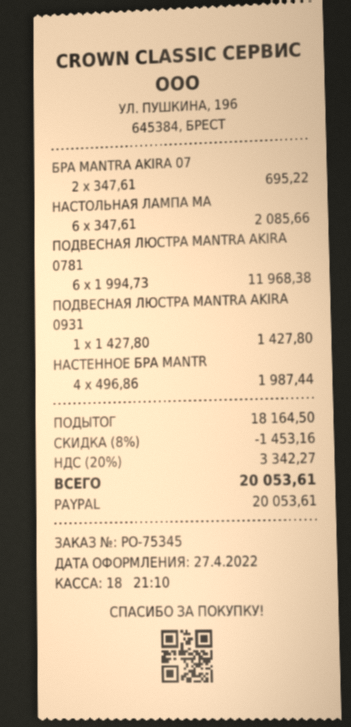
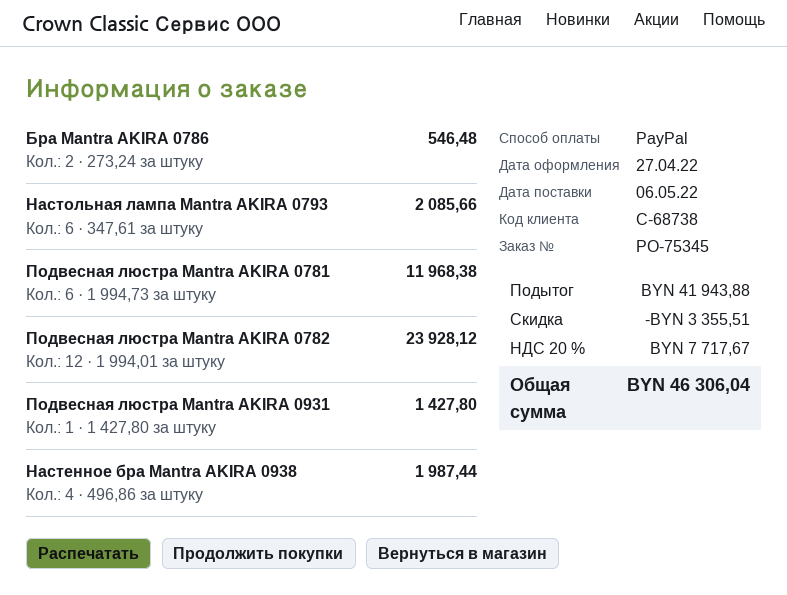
БРА MANTRA AKIRA 07: 2 x 347.61 = 695.22 -> 2 x 273.24 = 546.48
Подвесная люстра Mantra AKIRA 0782: none -> 12 x 1994.01 = 23928.12
subtotal: 18164.50 -> 41943.88
discount: 1453.16 -> 3355.51
tax: 20% = 3342.27 -> 20% = 7717.67
total: 20053.61 -> 46306.04

